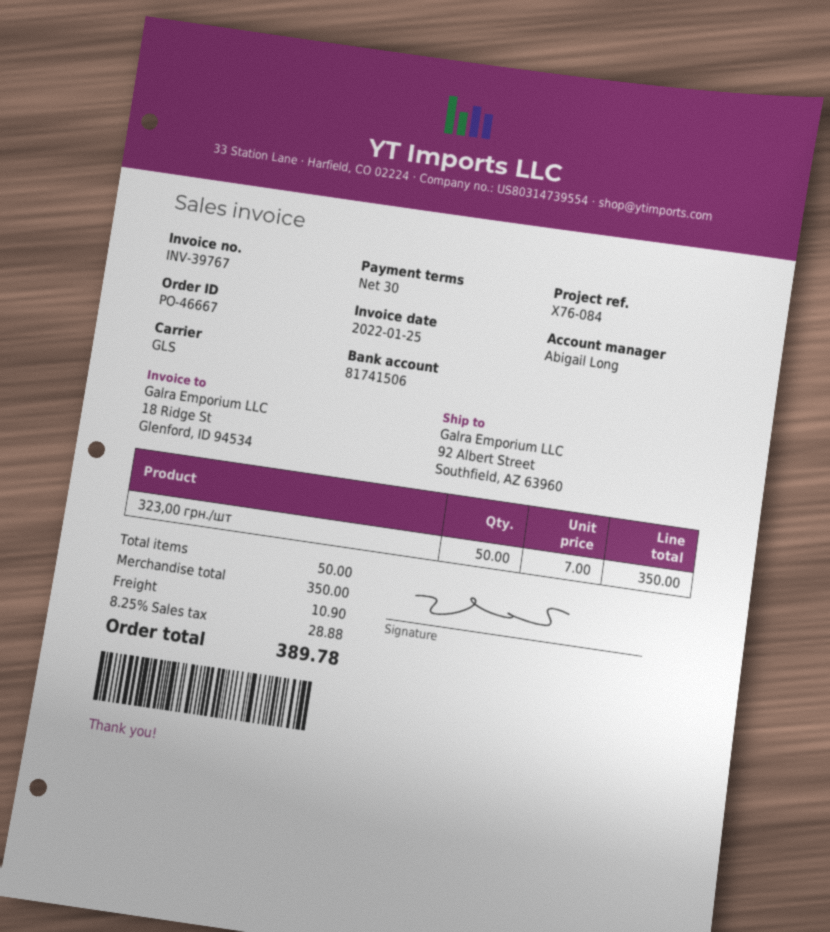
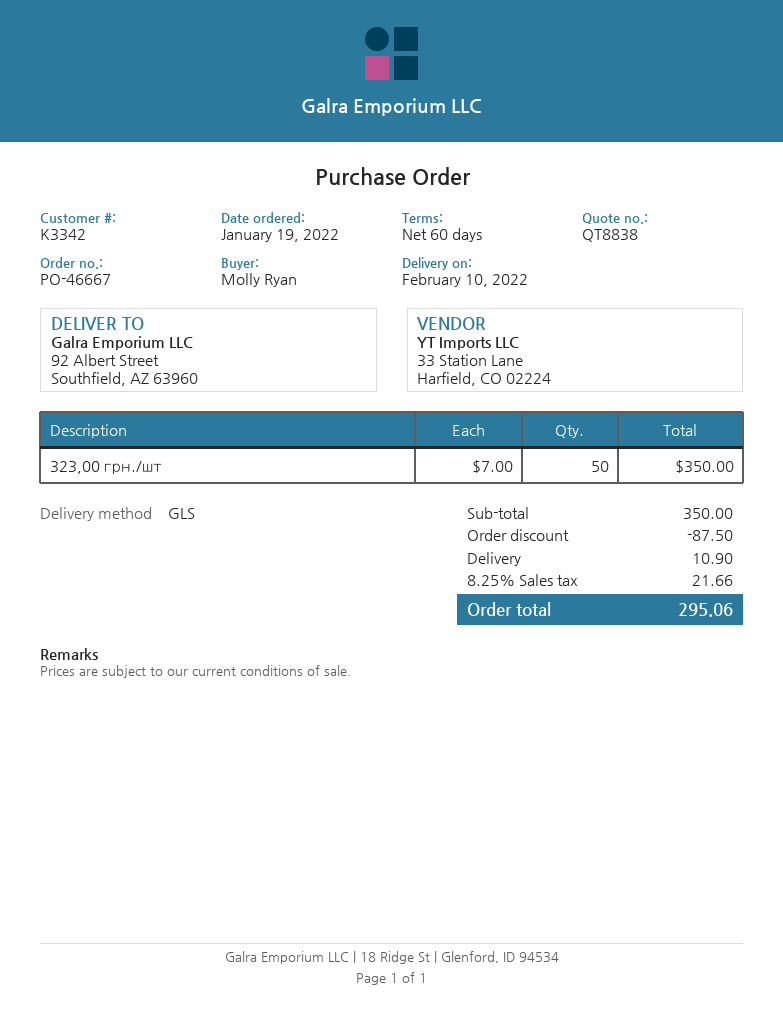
payment terms: 30 days -> 60 days
discount: none -> 87.50
tax: 8.25% = 28.88 -> 8.25% = 21.66
total: 389.78 -> 295.06

